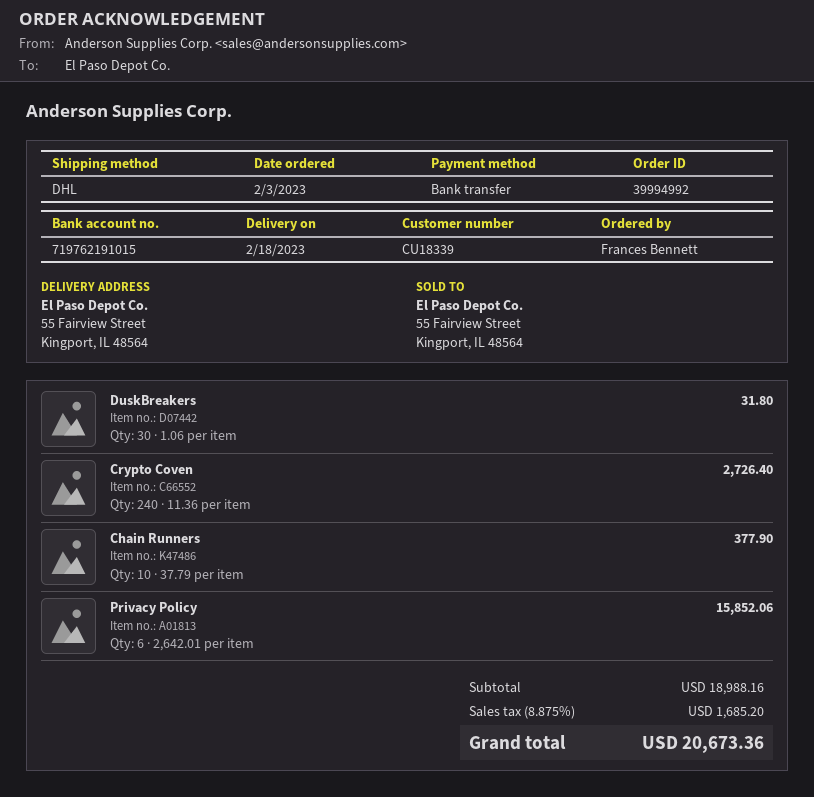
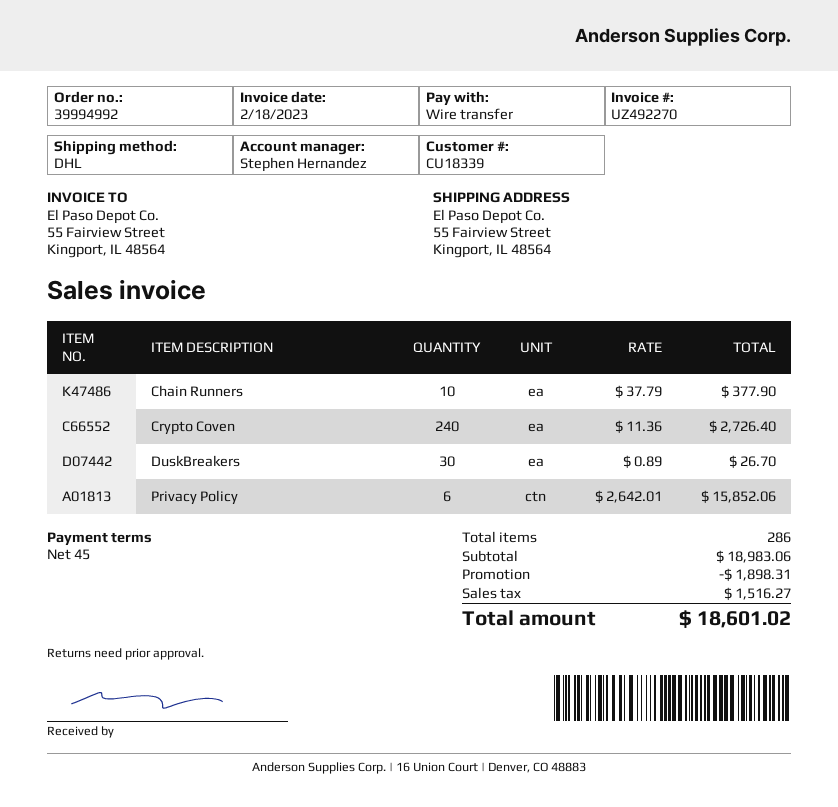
DuskBreakers: 30 x 1.06 = 31.80 -> 30 x 0.89 = 26.70
subtotal: 18988.16 -> 18983.06
discount: none -> 1898.31
tax: 1685.20 -> 1516.27
total: 20673.36 -> 18601.02

